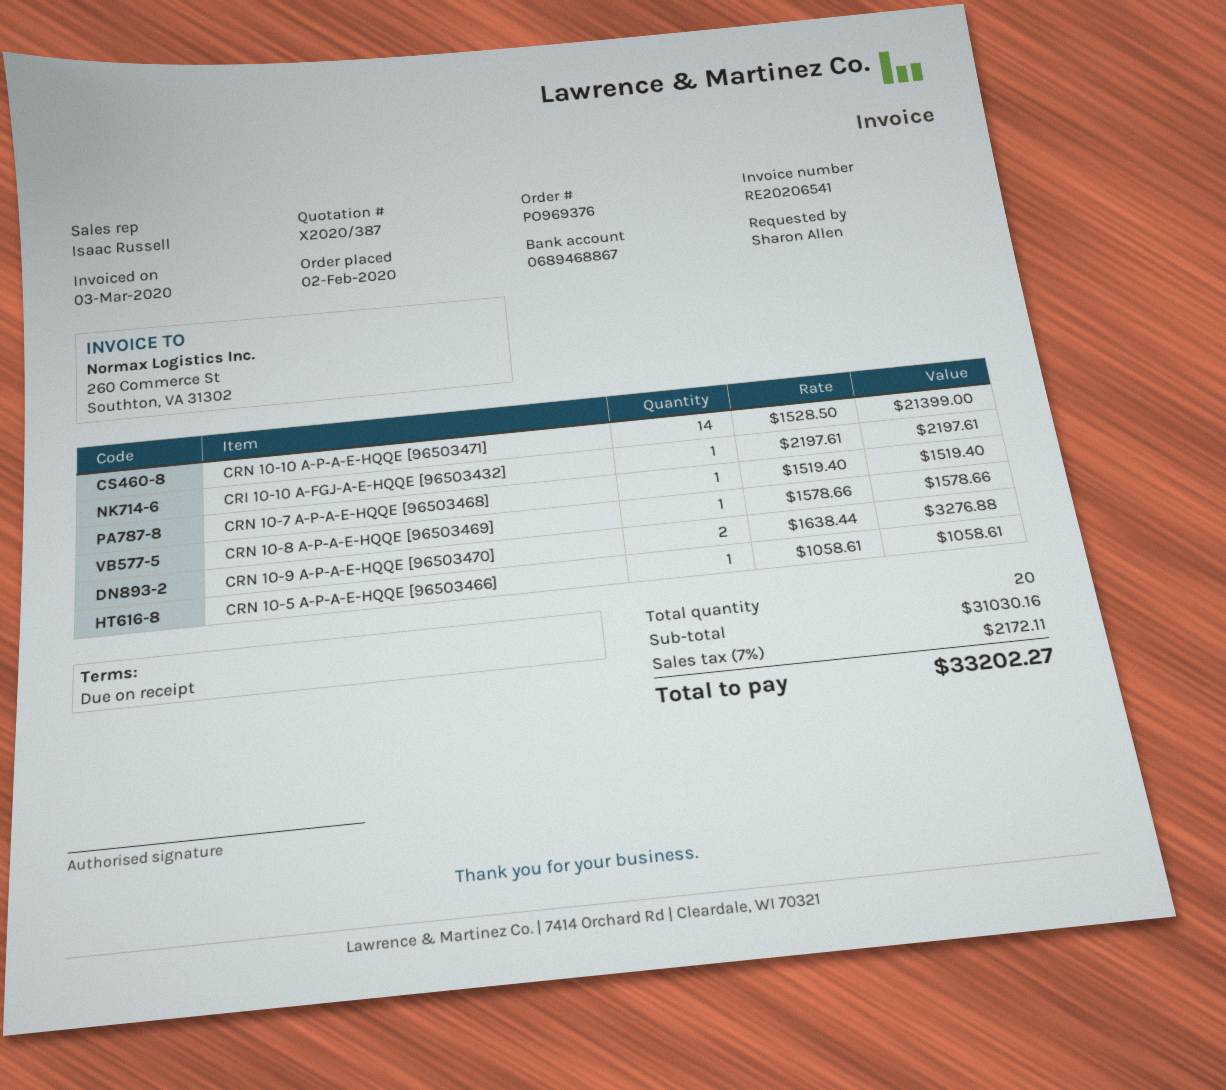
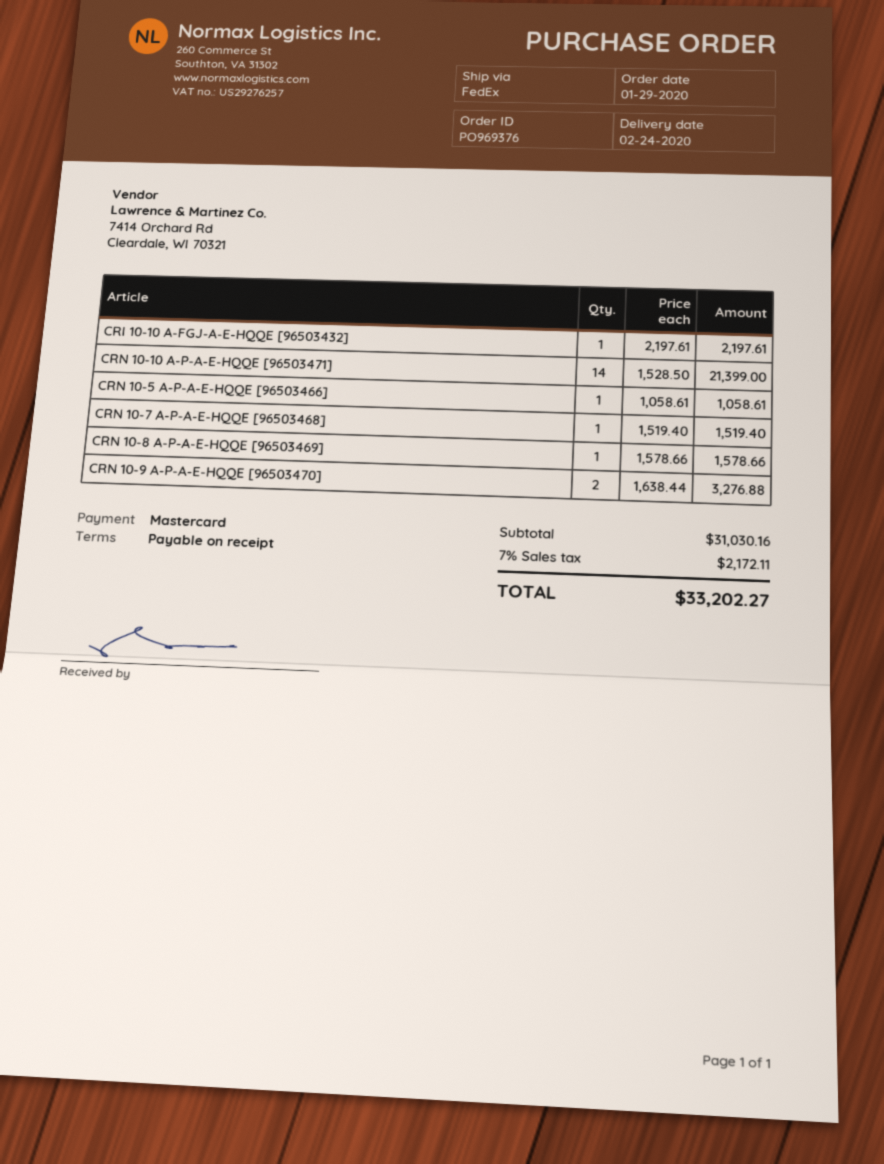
order date: 2020-02-02 -> 2020-01-29

